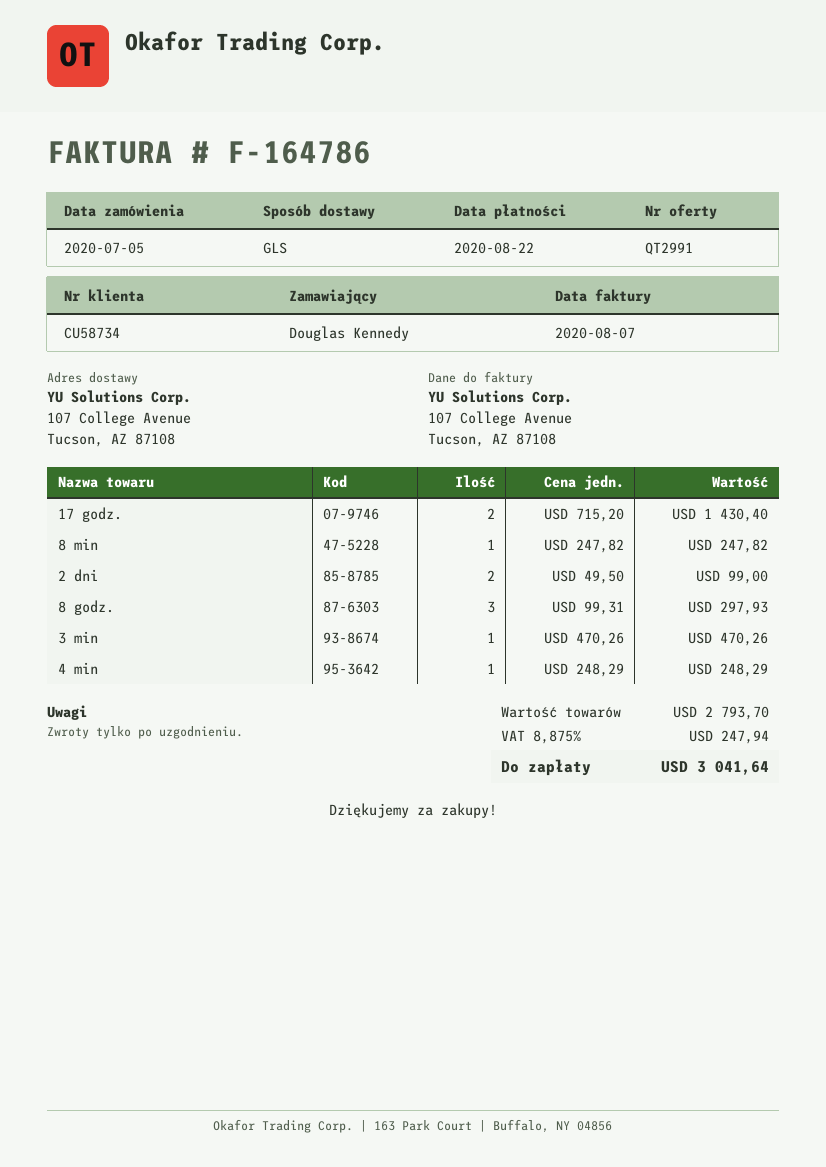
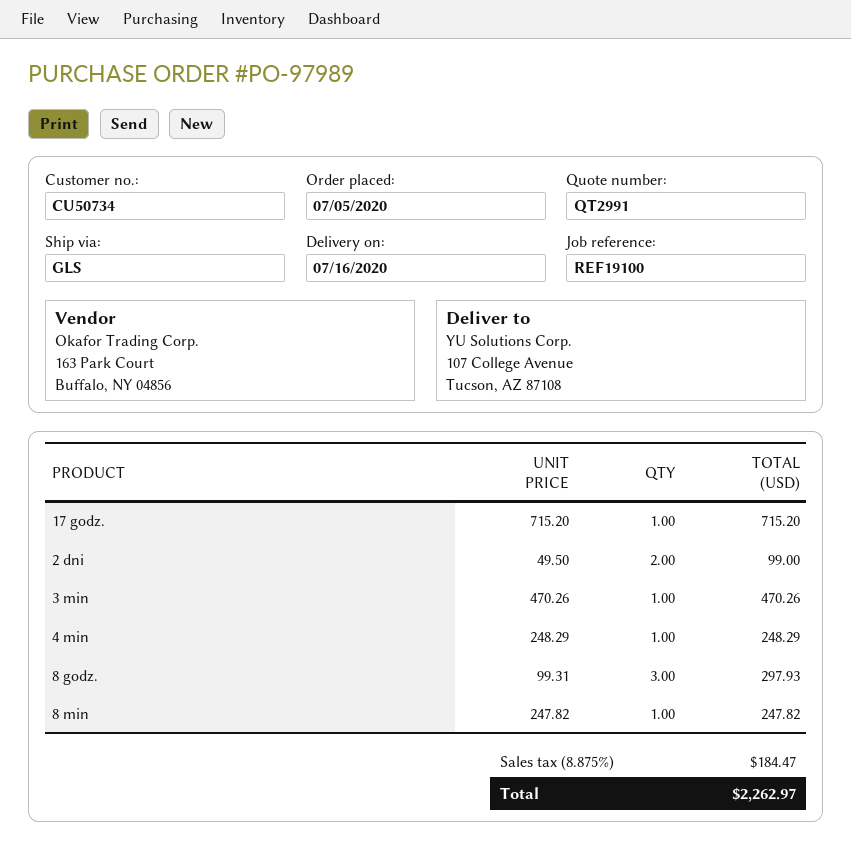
customer number: CU58734 -> CU50734
17 godz.: 2 x 715.20 = 1430.40 -> 1 x 715.20 = 715.20
tax: 8.875% = 247.94 -> 8.875% = 184.47
total: 3041.64 -> 2262.97

